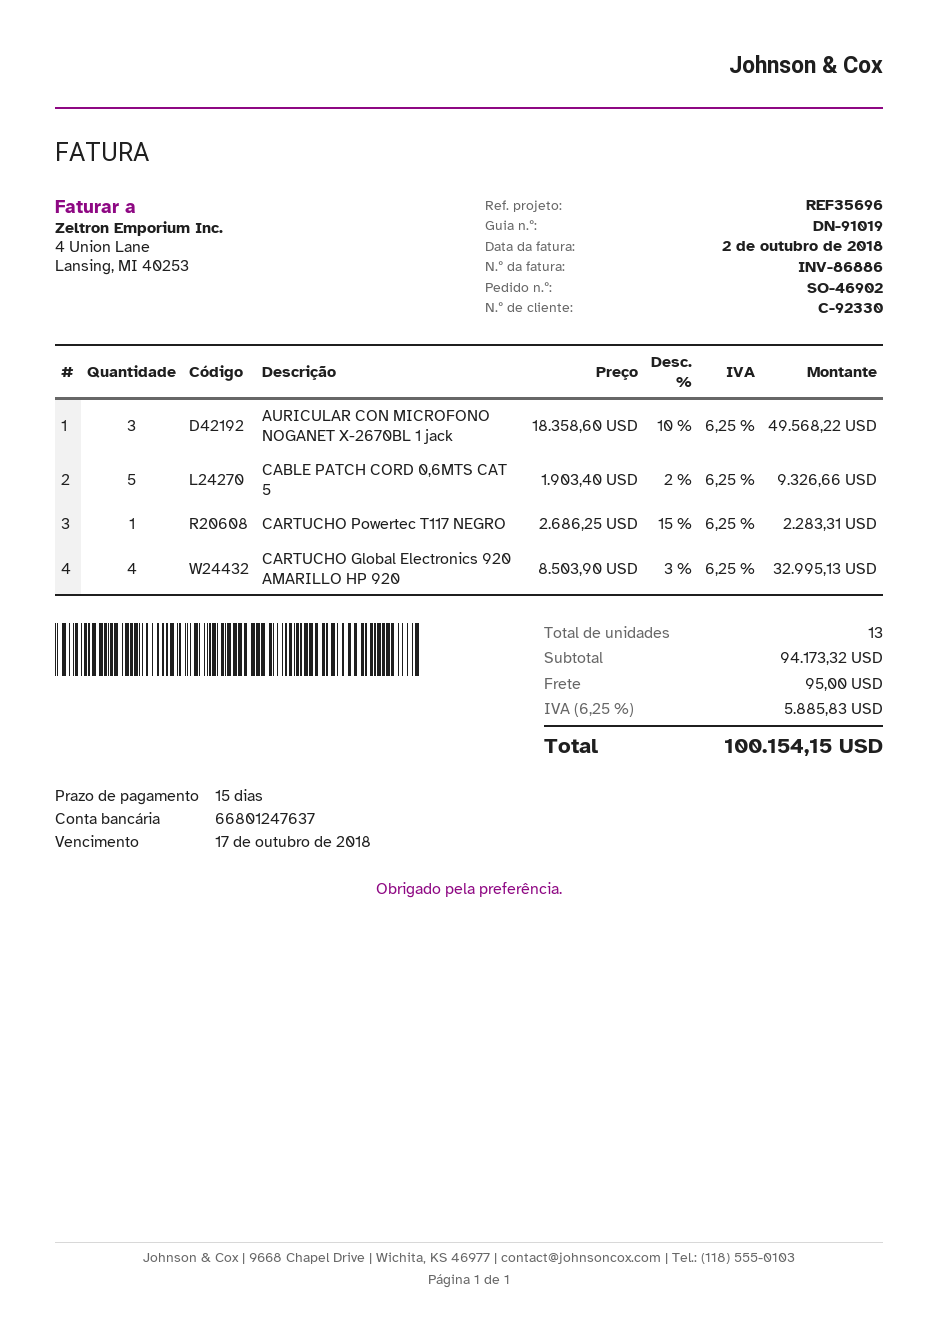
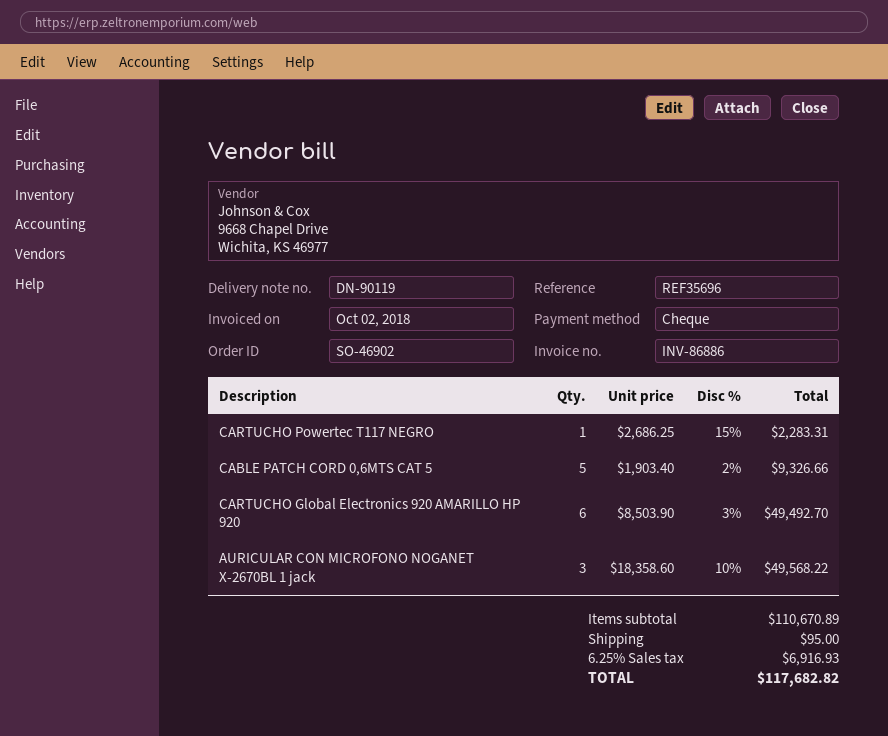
delivery note number: DN-91019 -> DN-90119
CARTUCHO Global Electronics 920 AMARILLO HP 920: 4 x 8503.90 - 3% = 32995.13 -> 6 x 8503.90 - 3% = 49492.70
subtotal: 94173.32 -> 110670.89
tax: 6.25% = 5885.83 -> 6.25% = 6916.93
total: 100154.15 -> 117682.82

